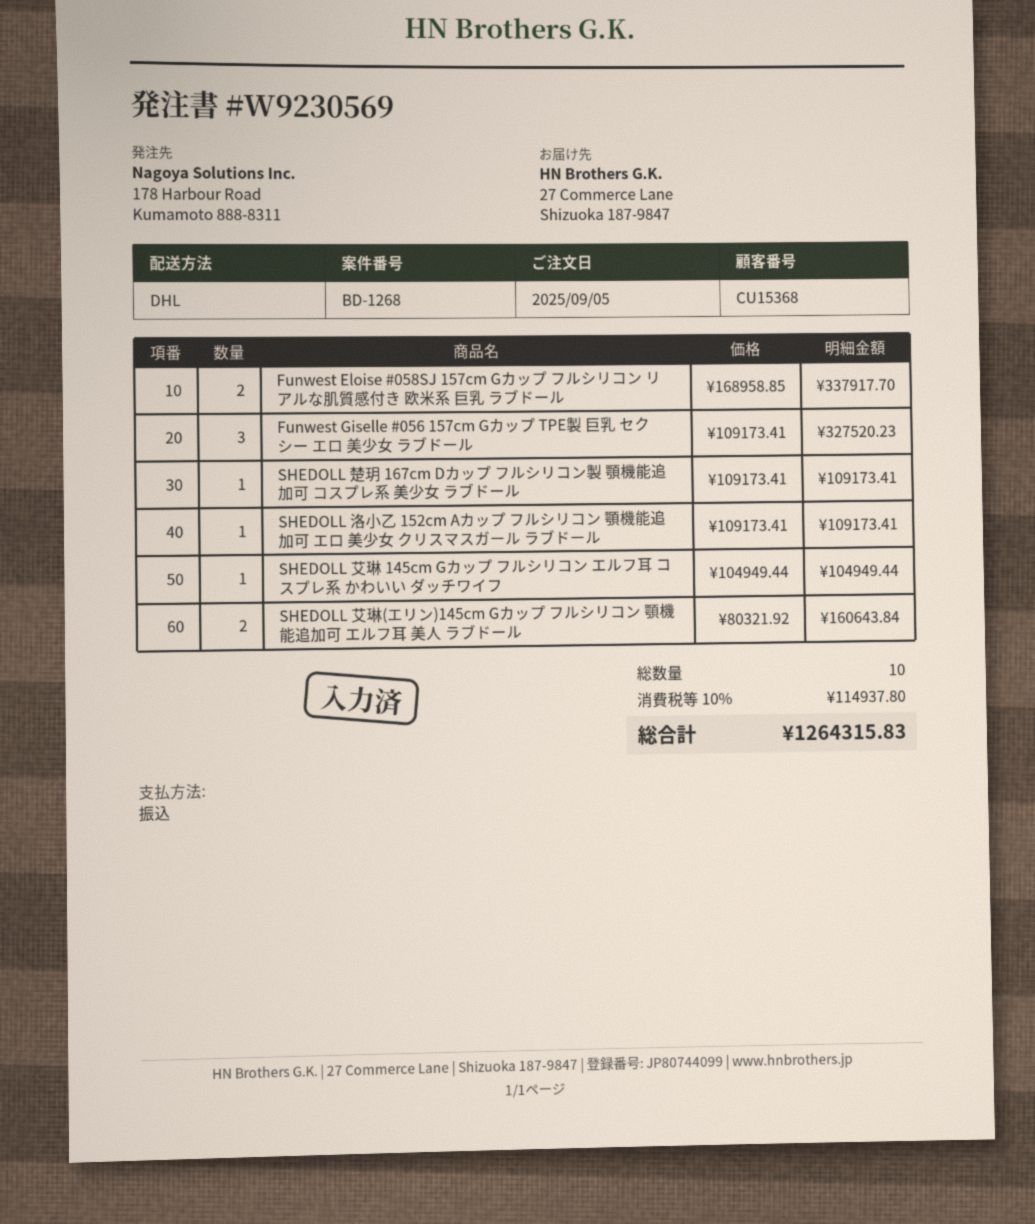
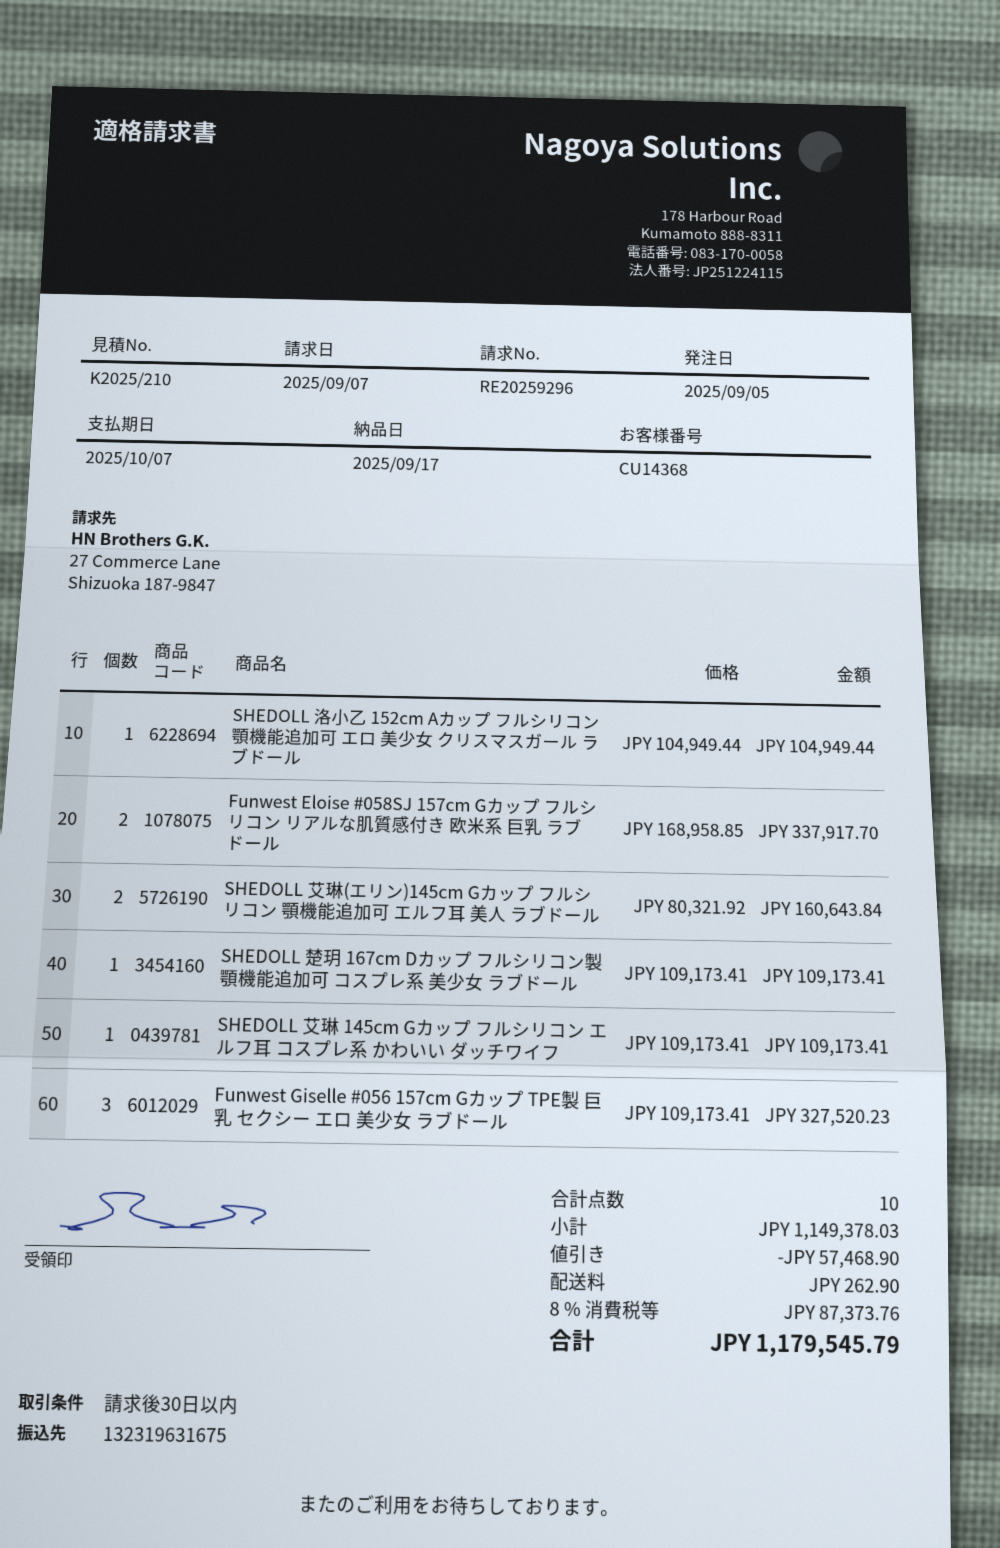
customer number: CU15368 -> CU14368
SHEDOLL 洛小乙 152cm Aカップ フルシリコン 顎機能追加可 エロ 美少女 クリスマスガール ラブドール: 1 x 109173.41 = 109173.41 -> 1 x 104949.44 = 104949.44
SHEDOLL 艾琳 145cm Gカップ フルシリコン エルフ耳 コスプレ系 かわいい ダッチワイフ: 1 x 104949.44 = 104949.44 -> 1 x 109173.41 = 109173.41
discount: none -> 57468.90
shipping: none -> 262.90
tax: 10% = 114937.80 -> 8% = 87373.76
total: 1264315.83 -> 1179545.79

